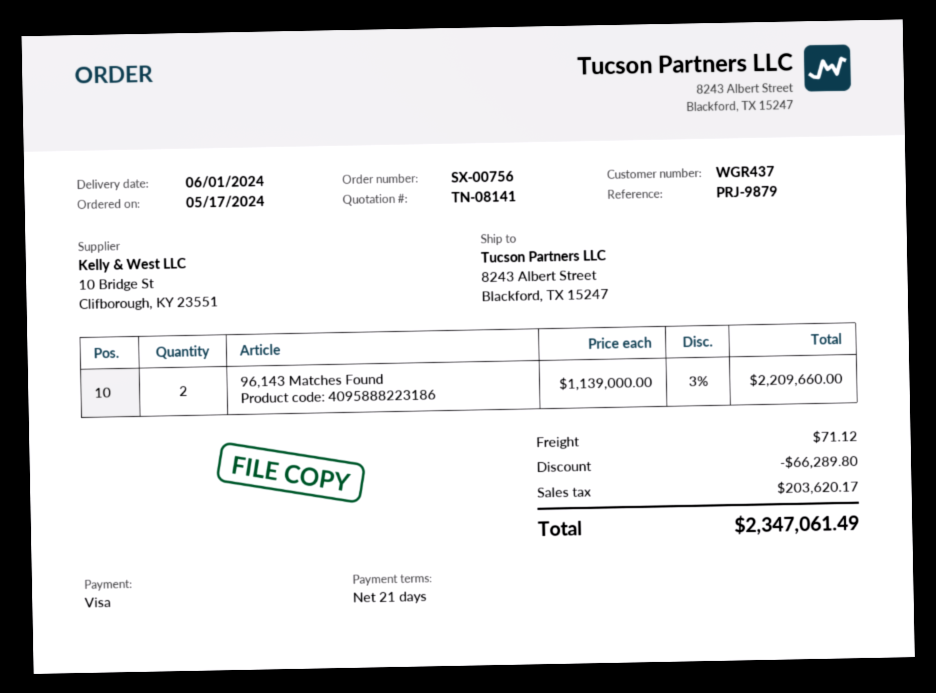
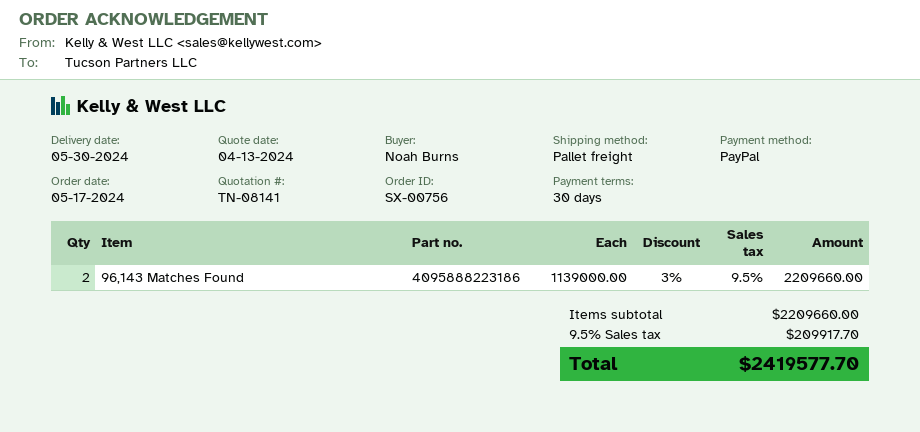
delivery date: 2024-06-01 -> 2024-05-30
payment terms: 21 days -> 30 days
payment method: Visa -> PayPal
discount: 66289.80 -> none
shipping: 71.12 -> none
tax: 203620.17 -> 209917.70
total: 2347061.49 -> 2419577.70

